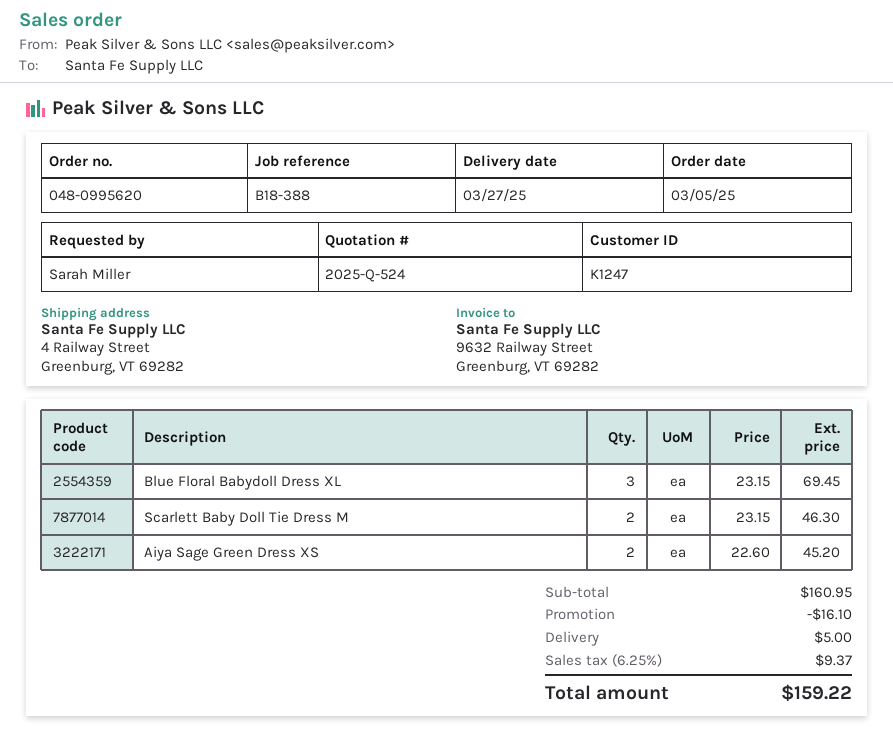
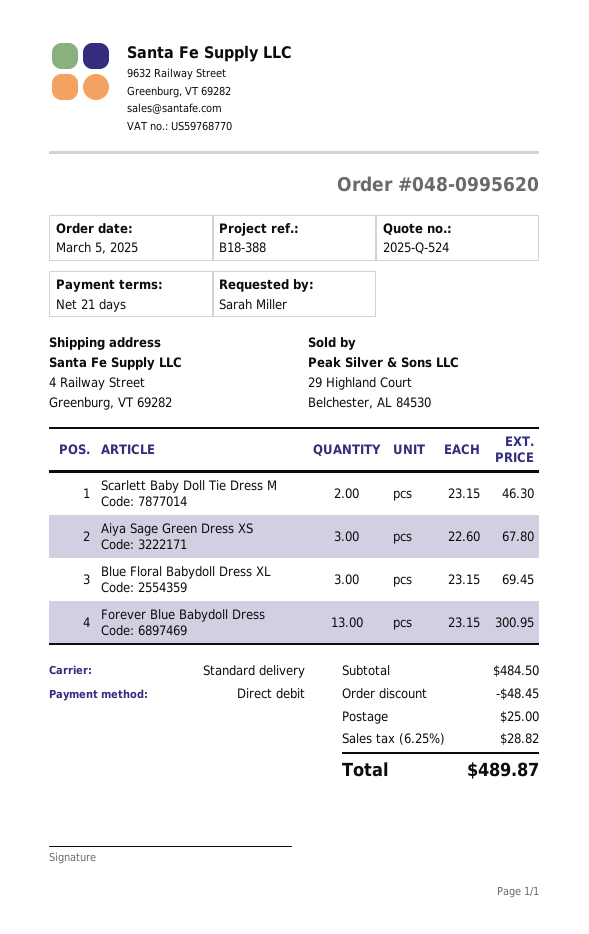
Aiya Sage Green Dress XS: 2 x 22.60 = 45.20 -> 3 x 22.60 = 67.80
Forever Blue Babydoll Dress: none -> 13 x 23.15 = 300.95
subtotal: 160.95 -> 484.50
discount: 16.10 -> 48.45
shipping: 5.00 -> 25.00
tax: 6.25% = 9.37 -> 6.25% = 28.82
total: 159.22 -> 489.87

